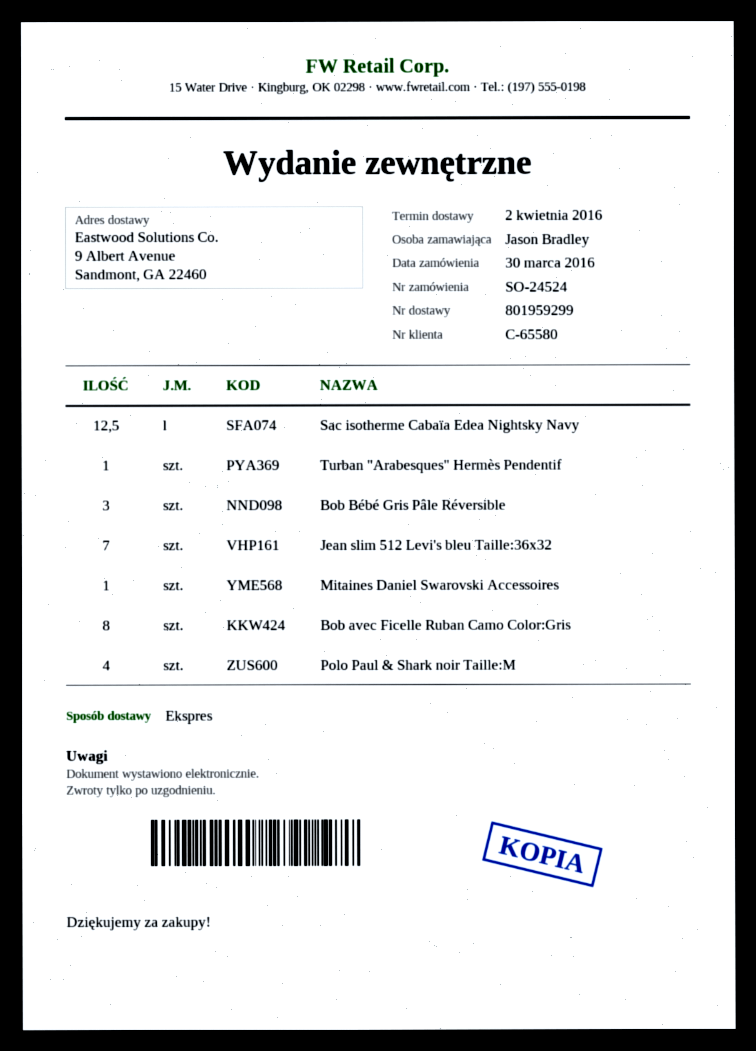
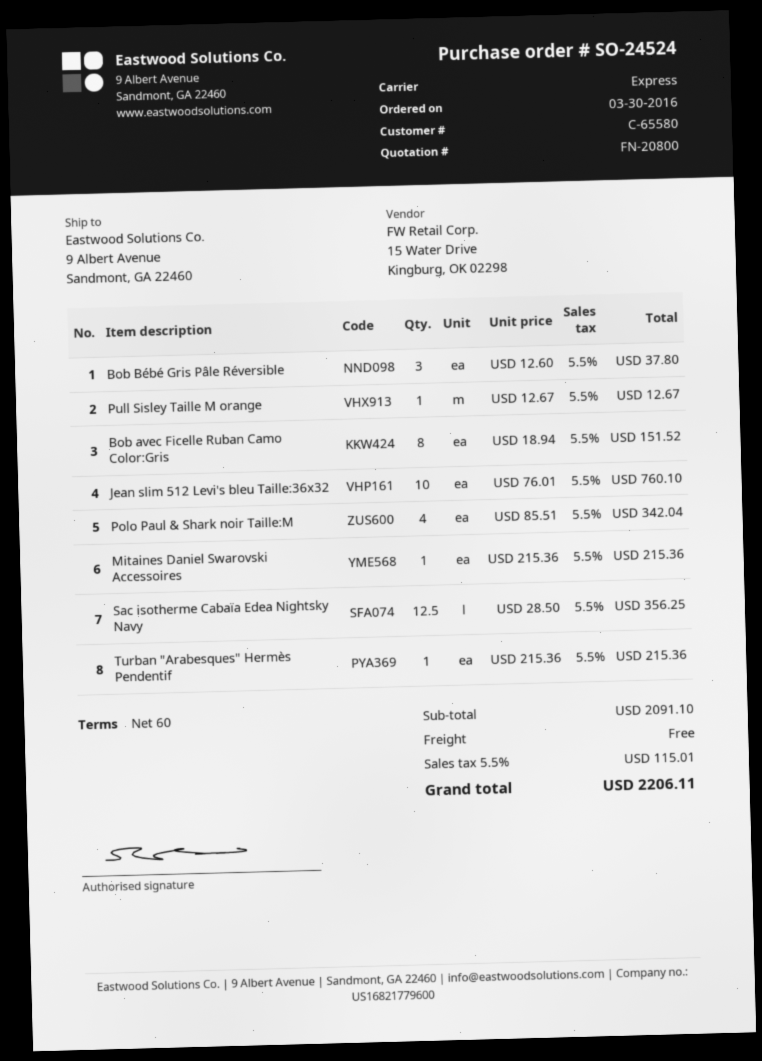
Jean slim 512 Levi's bleu Taille:36x32: 7 -> 10
Pull Sisley Taille M orange: none -> 1

